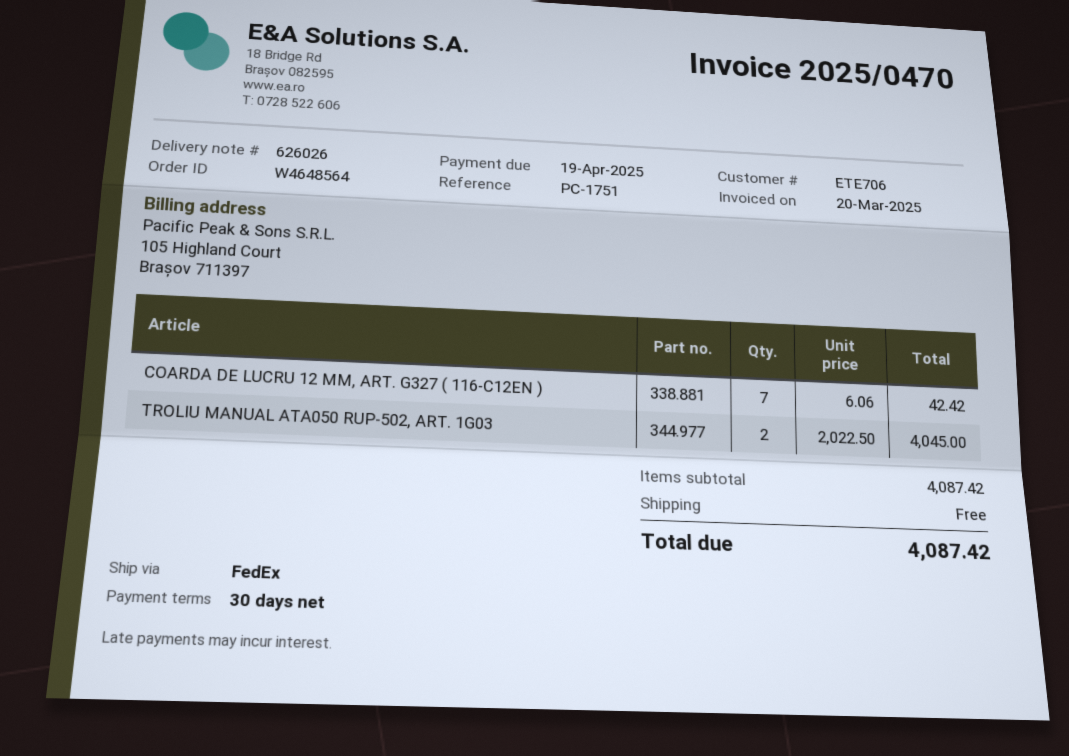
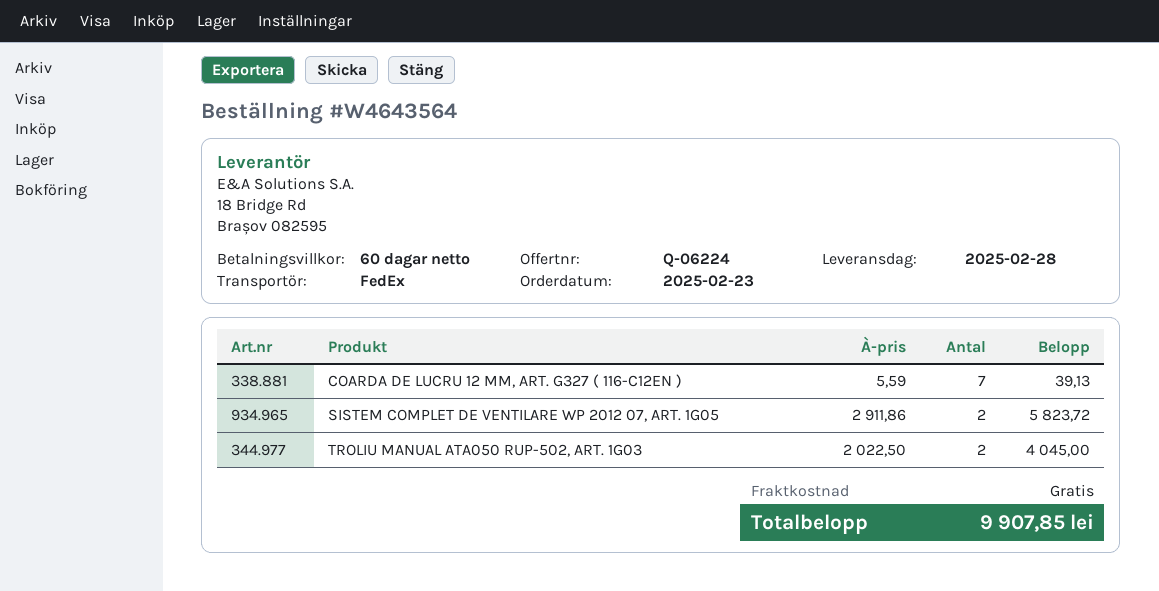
order number: W4648564 -> W4643564
payment terms: 30 days -> 60 days
COARDA DE LUCRU 12 MM, ART. G327 ( 116-C12EN ): 7 x 6.06 = 42.42 -> 7 x 5.59 = 39.13
SISTEM COMPLET DE VENTILARE WP 2012 07, ART. 1G05: none -> 2 x 2911.86 = 5823.72
total: 4087.42 -> 9907.85

